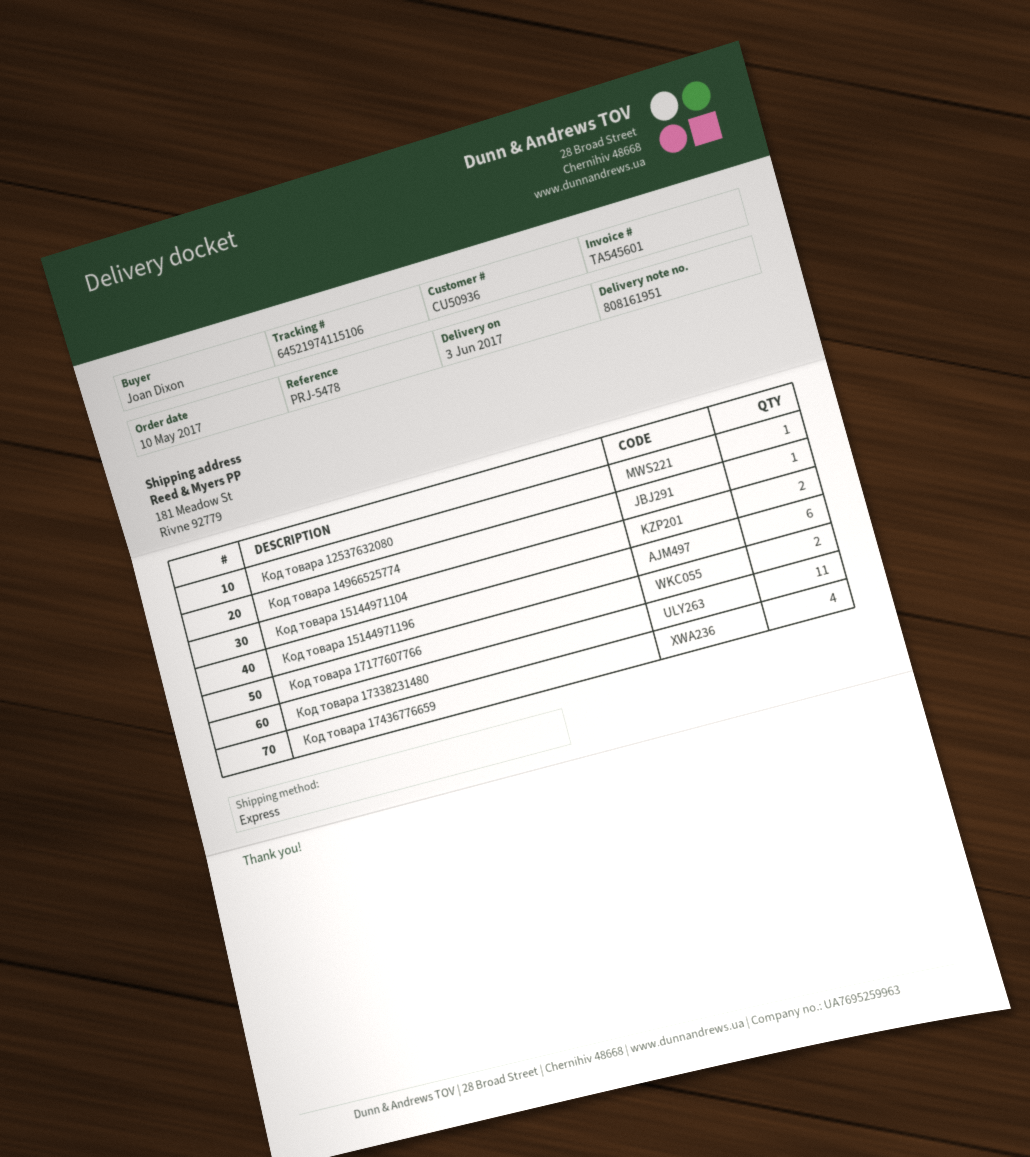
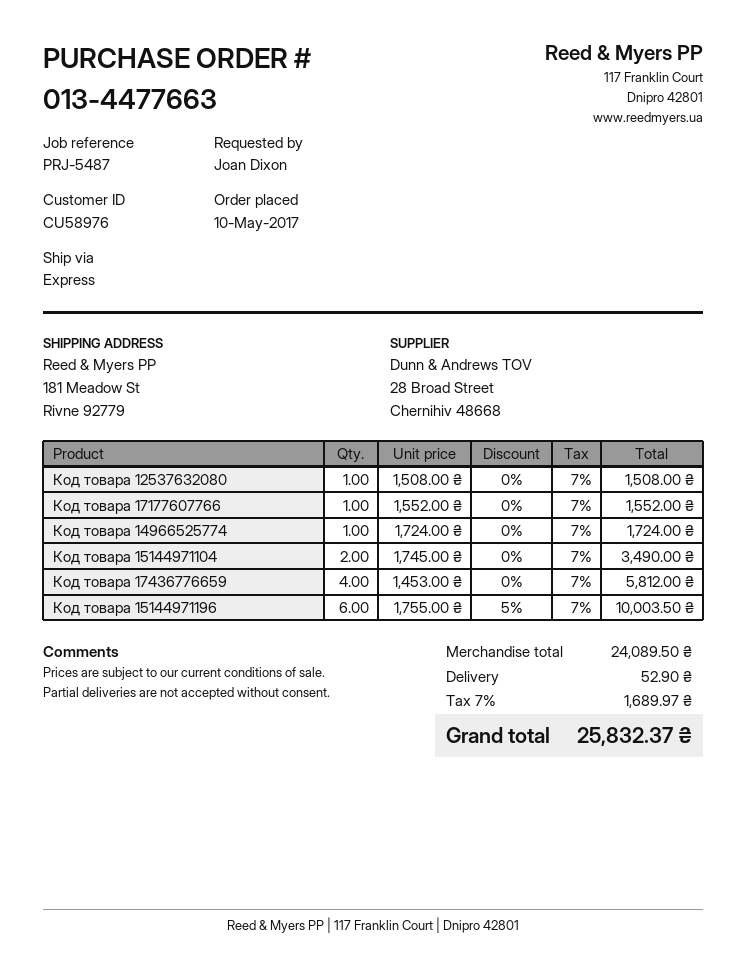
customer number: CU50936 -> CU58976
reference: PRJ-5478 -> PRJ-5487
Код товара 17177607766: 2 -> 1
Код товара 17338231480: 11 -> none

